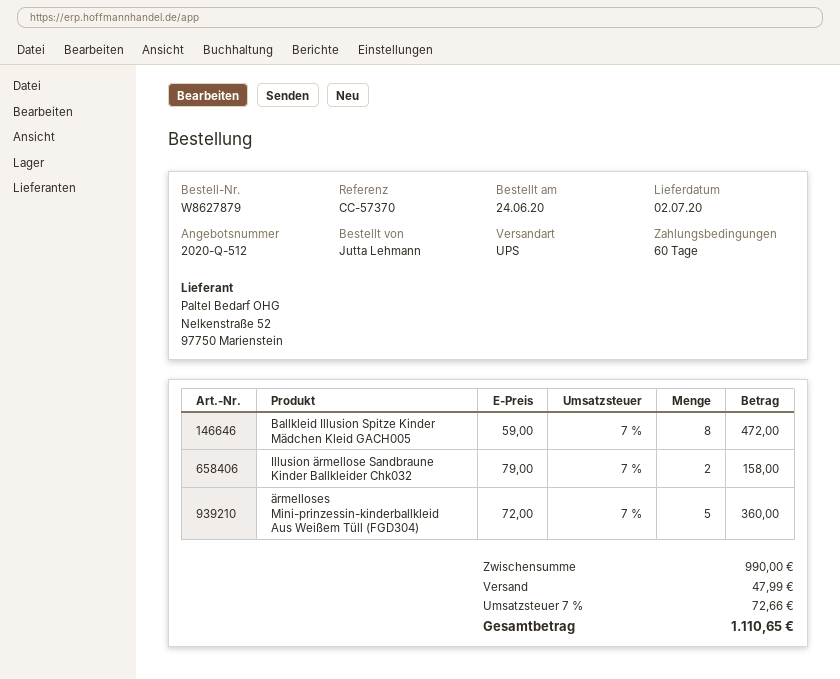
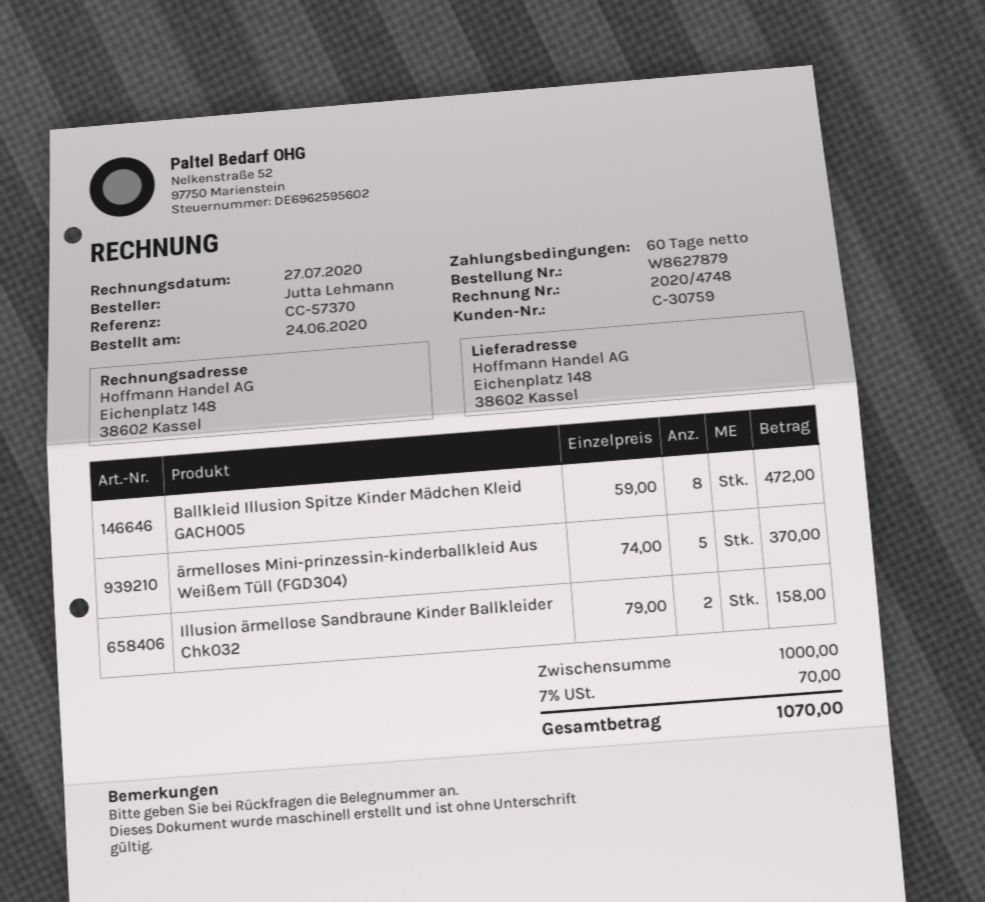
ärmelloses Mini-prinzessin-kinderballkleid Aus Weißem Tüll (FGD304): 5 x 72.00 = 360.00 -> 5 x 74.00 = 370.00
subtotal: 990.00 -> 1000.00
shipping: 47.99 -> none
tax: 7% = 72.66 -> 7% = 70.00
total: 1110.65 -> 1070.00

